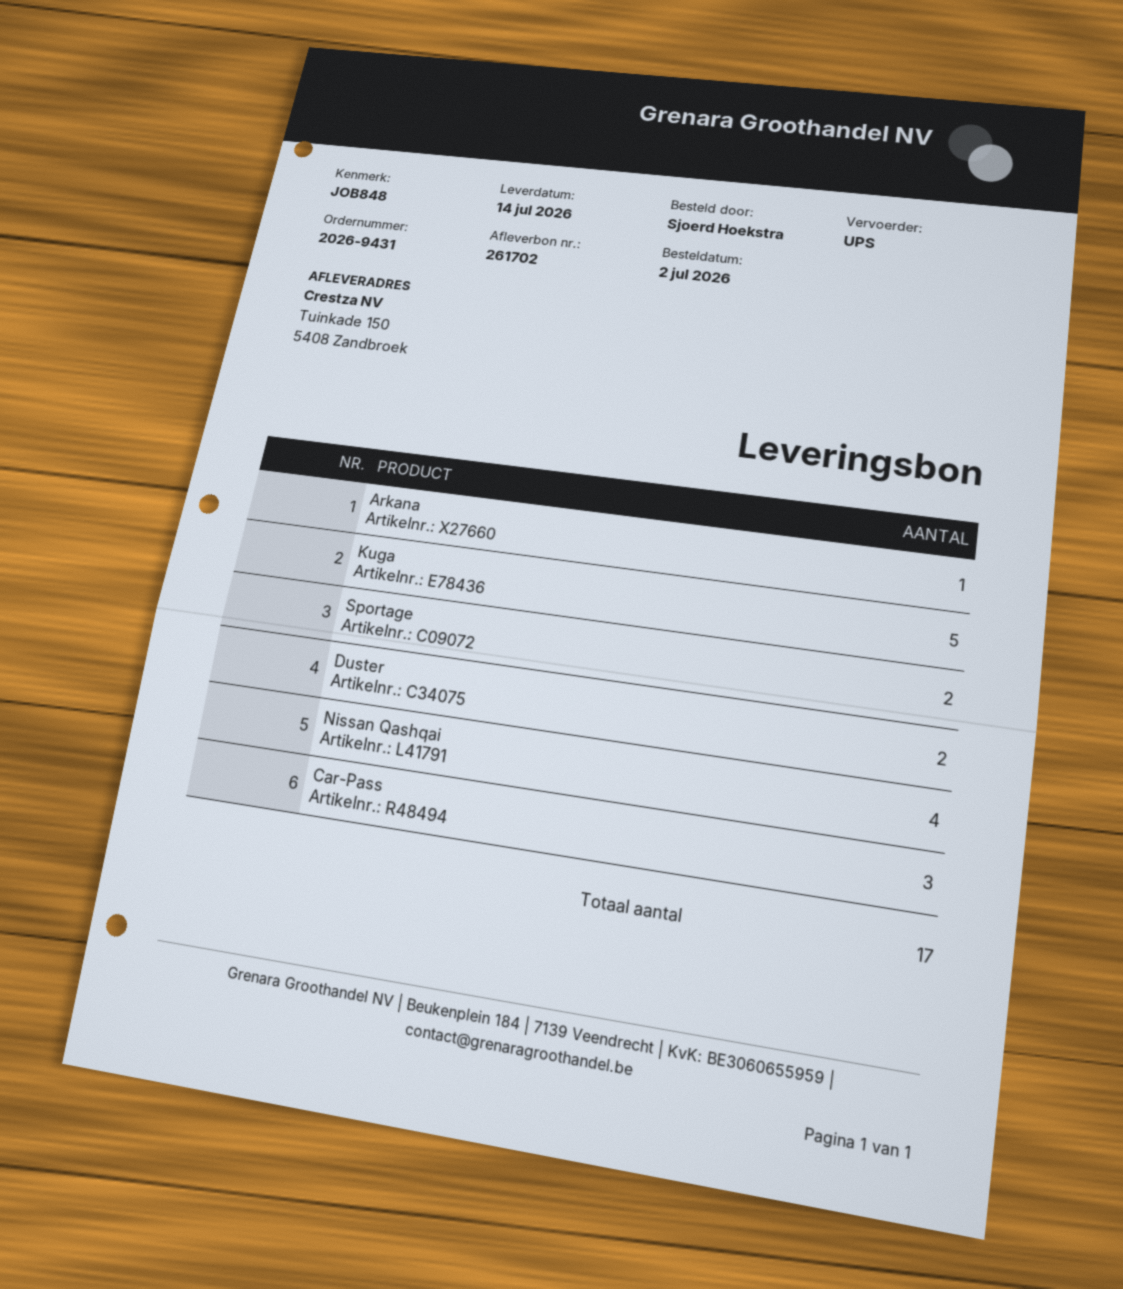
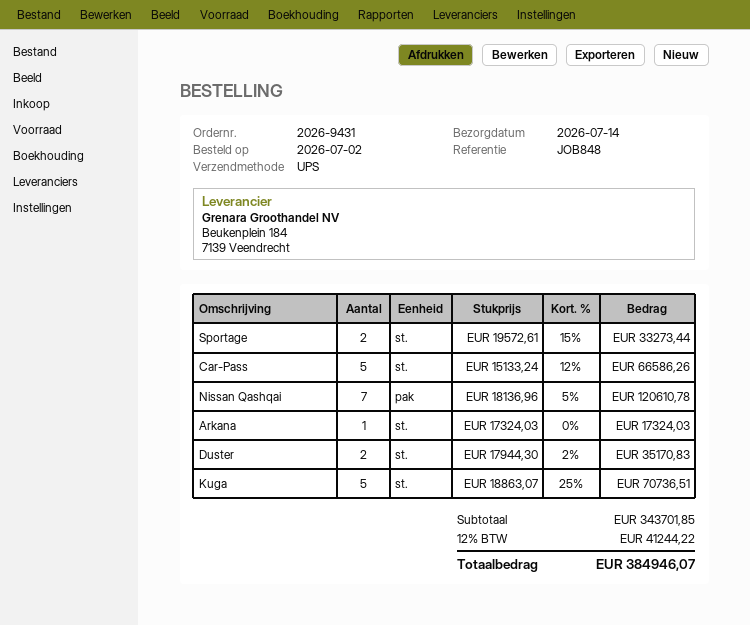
Nissan Qashqai: 4 -> 7
Car-Pass: 3 -> 5

